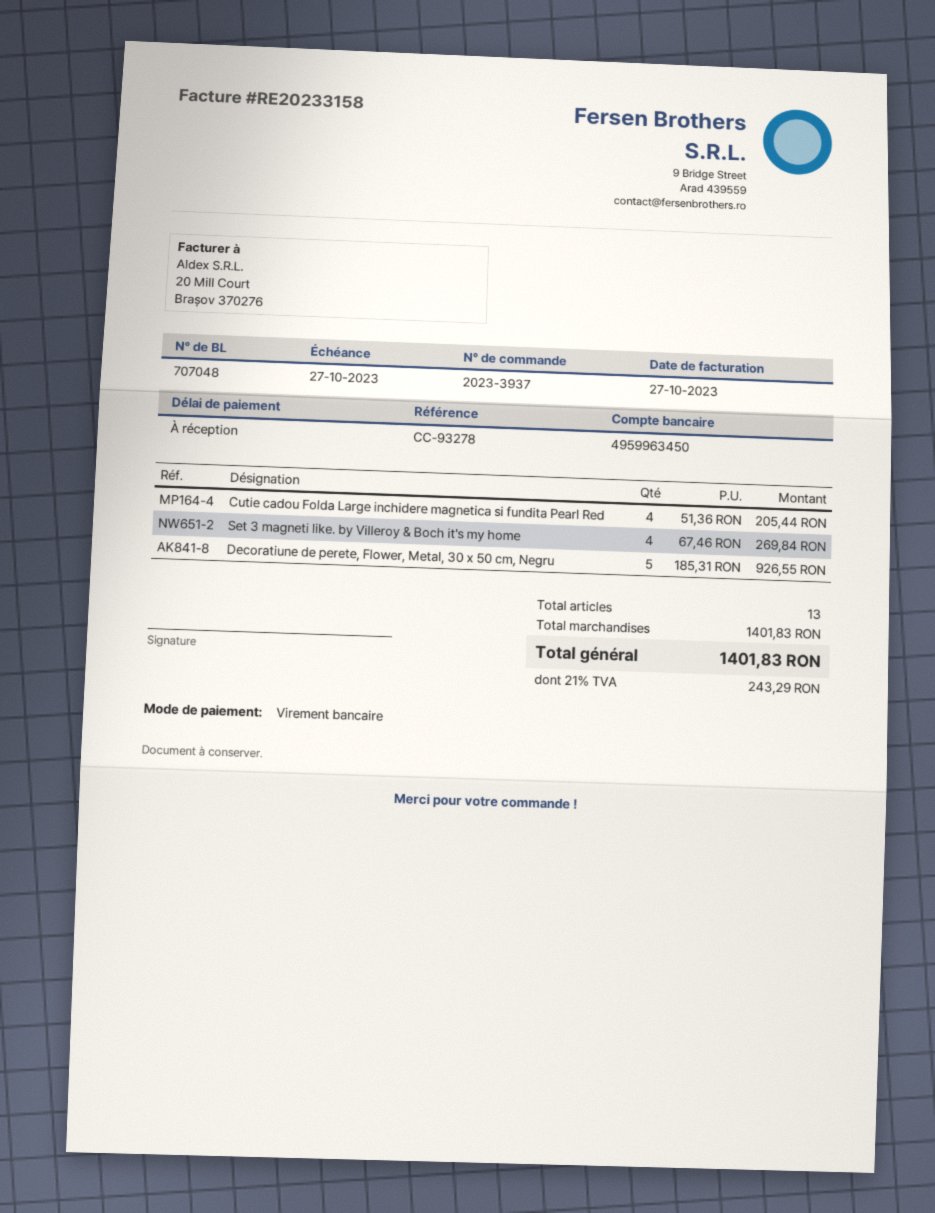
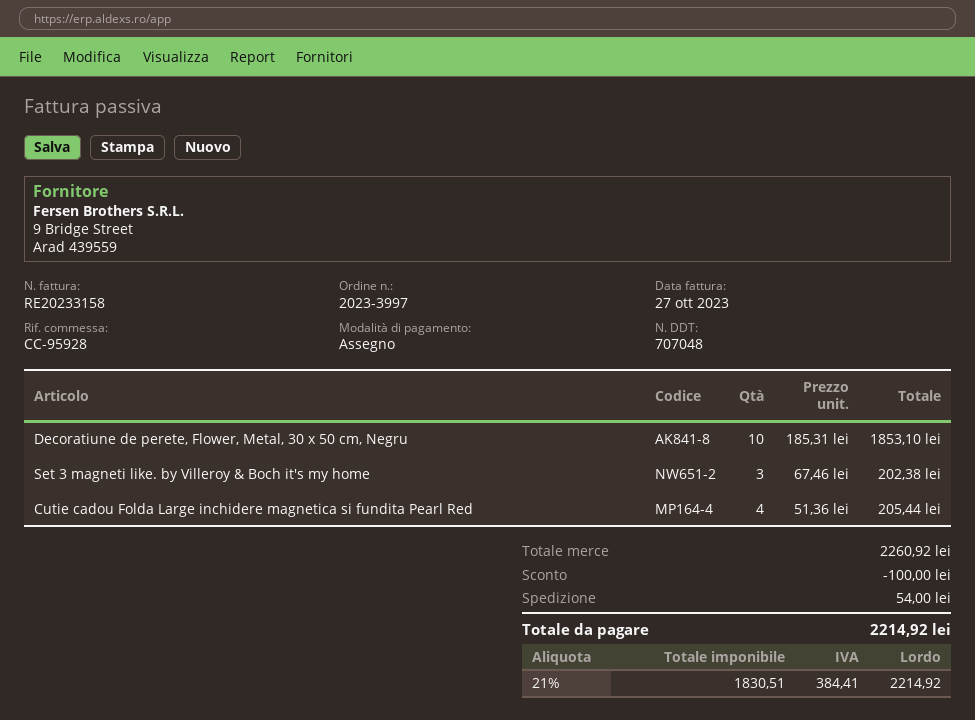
order number: 2023-3937 -> 2023-3997
reference: CC-93278 -> CC-95928
payment method: bank transfer -> cheque
Set 3 magneti like. by Villeroy & Boch it's my home: 4 x 67.46 = 269.84 -> 3 x 67.46 = 202.38
Decoratiune de perete, Flower, Metal, 30 x 50 cm, Negru: 5 x 185.31 = 926.55 -> 10 x 185.31 = 1853.10
subtotal: 1401.83 -> 2260.92
discount: none -> 100.00
shipping: none -> 54.00
tax: 21% = 243.29 -> 21% = 384.41
total: 1401.83 -> 2214.92

